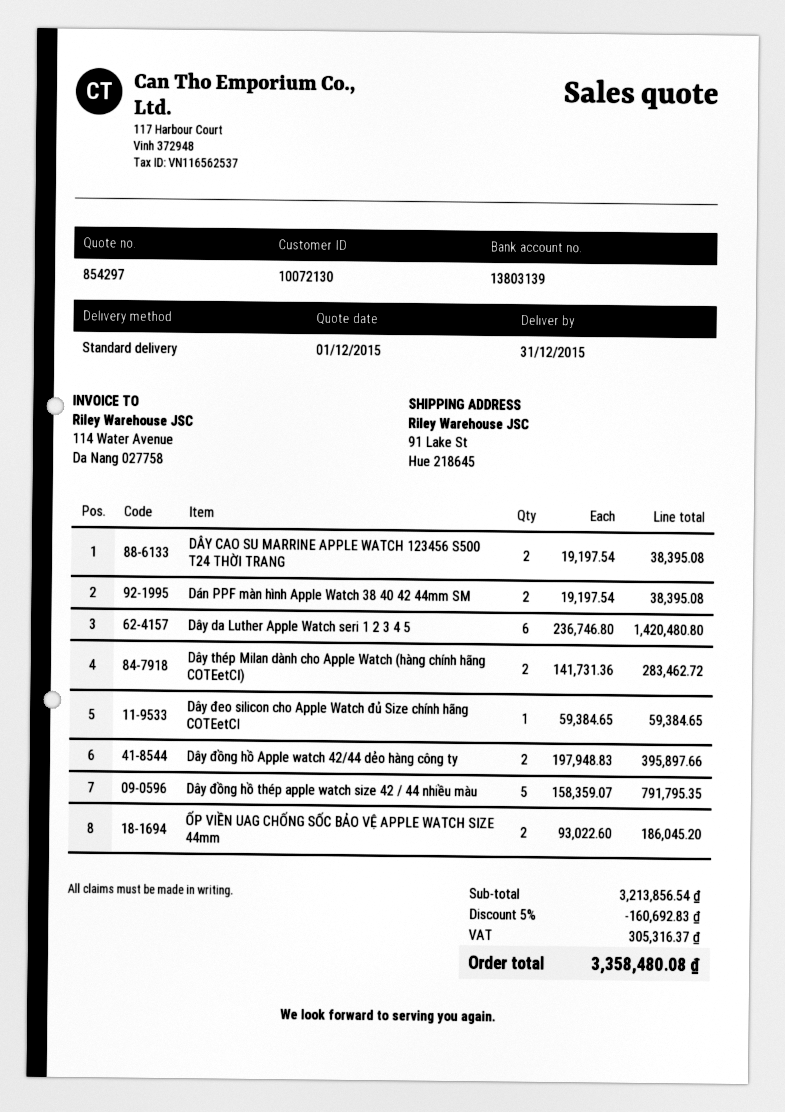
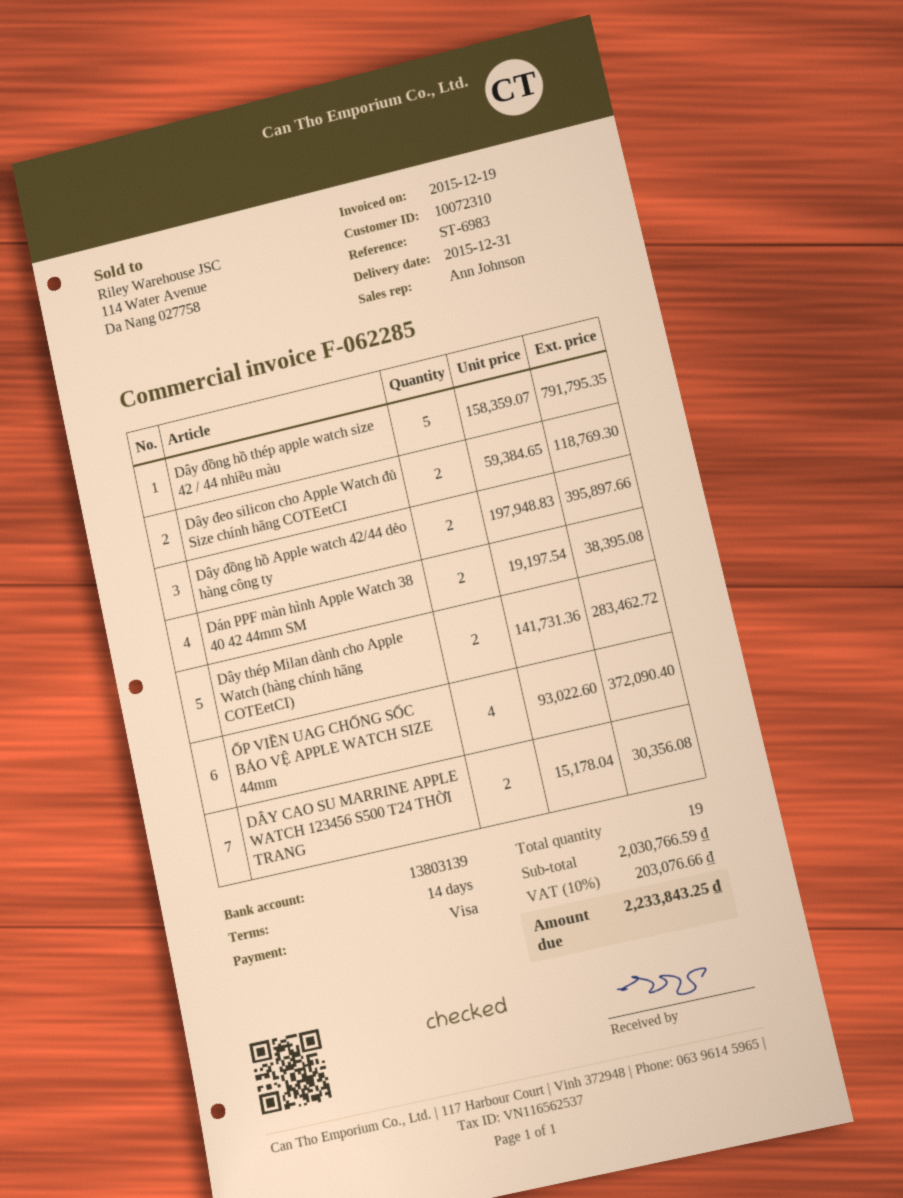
customer number: 10072130 -> 10072310
DÂY CAO SU MARRINE APPLE WATCH 123456 S500 T24 THỜI TRANG: 2 x 19197.54 = 38395.08 -> 2 x 15178.04 = 30356.08
Dây da Luther Apple Watch seri 1 2 3 4 5: 6 x 236746.80 = 1420480.80 -> none
Dây đeo silicon cho Apple Watch đủ Size chính hãng COTEetCI: 1 x 59384.65 = 59384.65 -> 2 x 59384.65 = 118769.30
ỐP VIỀN UAG CHỐNG SỐC BẢO VỆ APPLE WATCH SIZE 44mm: 2 x 93022.60 = 186045.20 -> 4 x 93022.60 = 372090.40
subtotal: 3213856.54 -> 2030766.59
discount: 5% = 160692.83 -> none
tax: 305316.37 -> 203076.66
total: 3358480.08 -> 2233843.25

